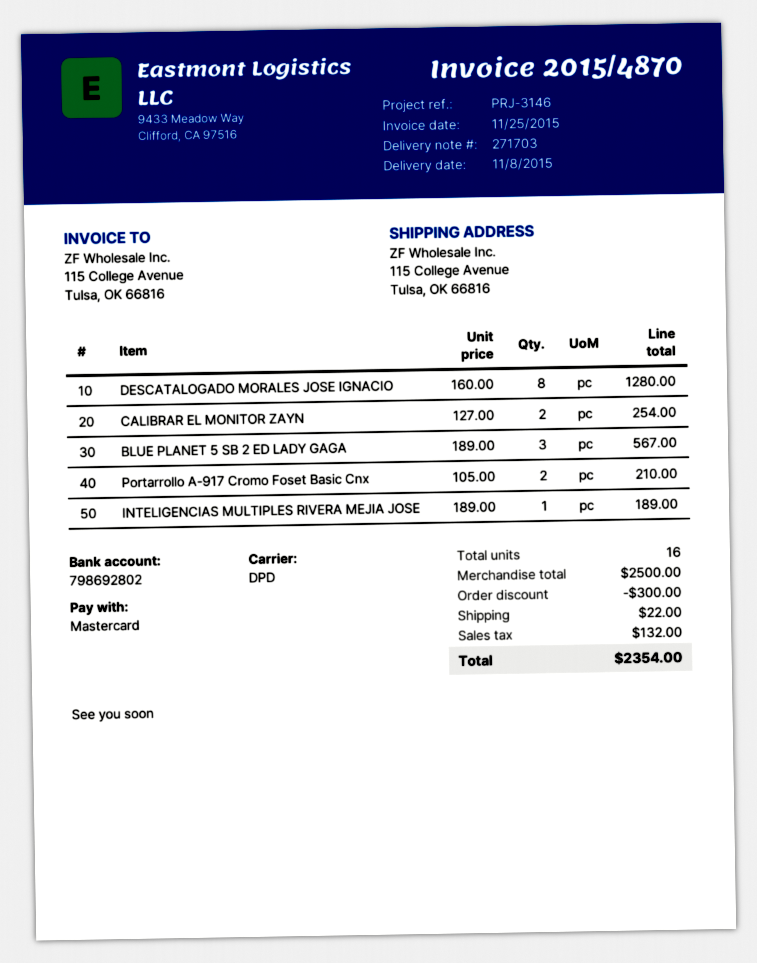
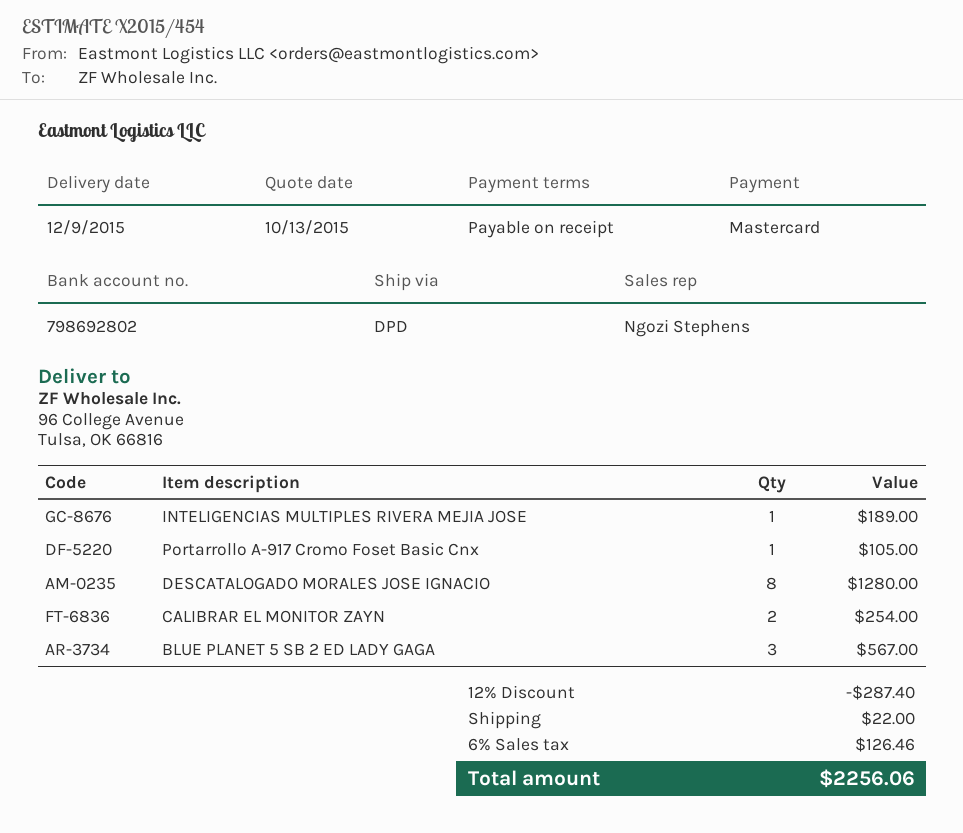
delivery date: 2015-11-08 -> 2015-12-09
ship to: 115 College Avenue, Tulsa, OK 66816 -> 96 College Avenue, Tulsa, OK 66816
Portarrollo A-917 Cromo Foset Basic Cnx: 2 for 210.00 -> 1 for 105.00
discount: 300.00 -> 287.40
tax: 132.00 -> 126.46
total: 2354.00 -> 2256.06

